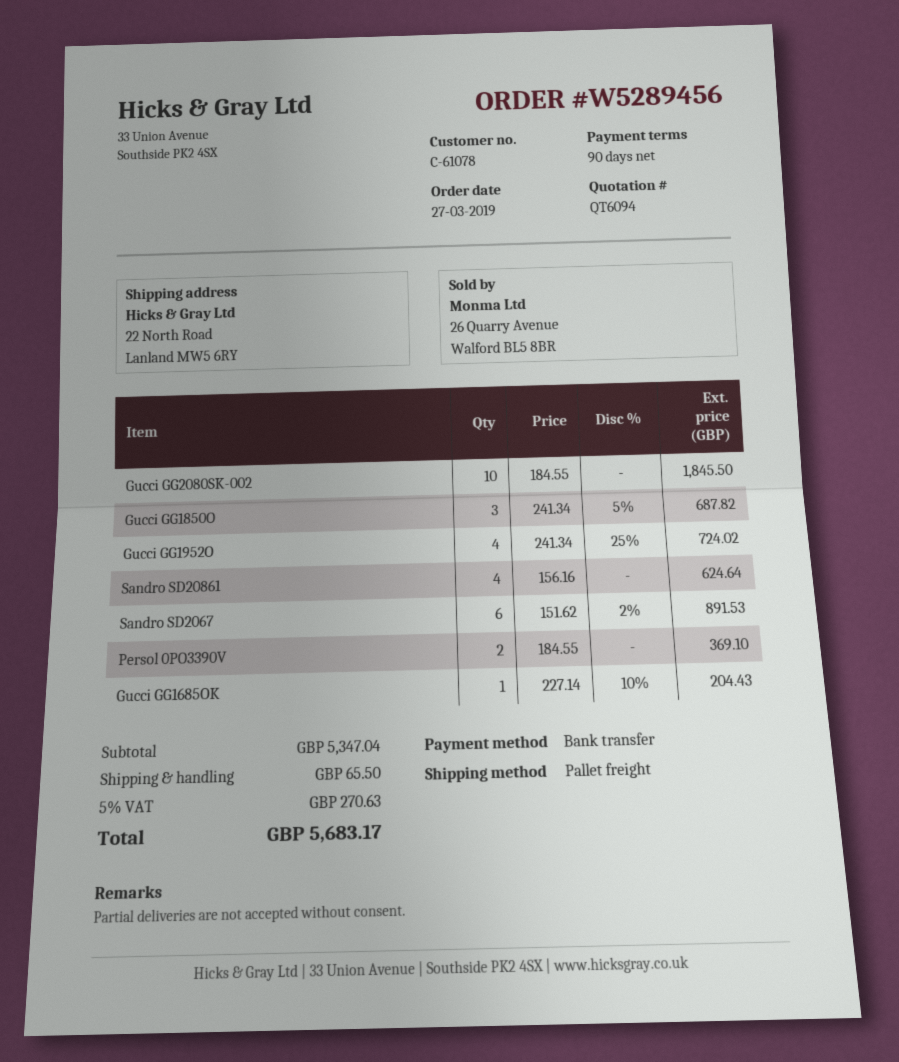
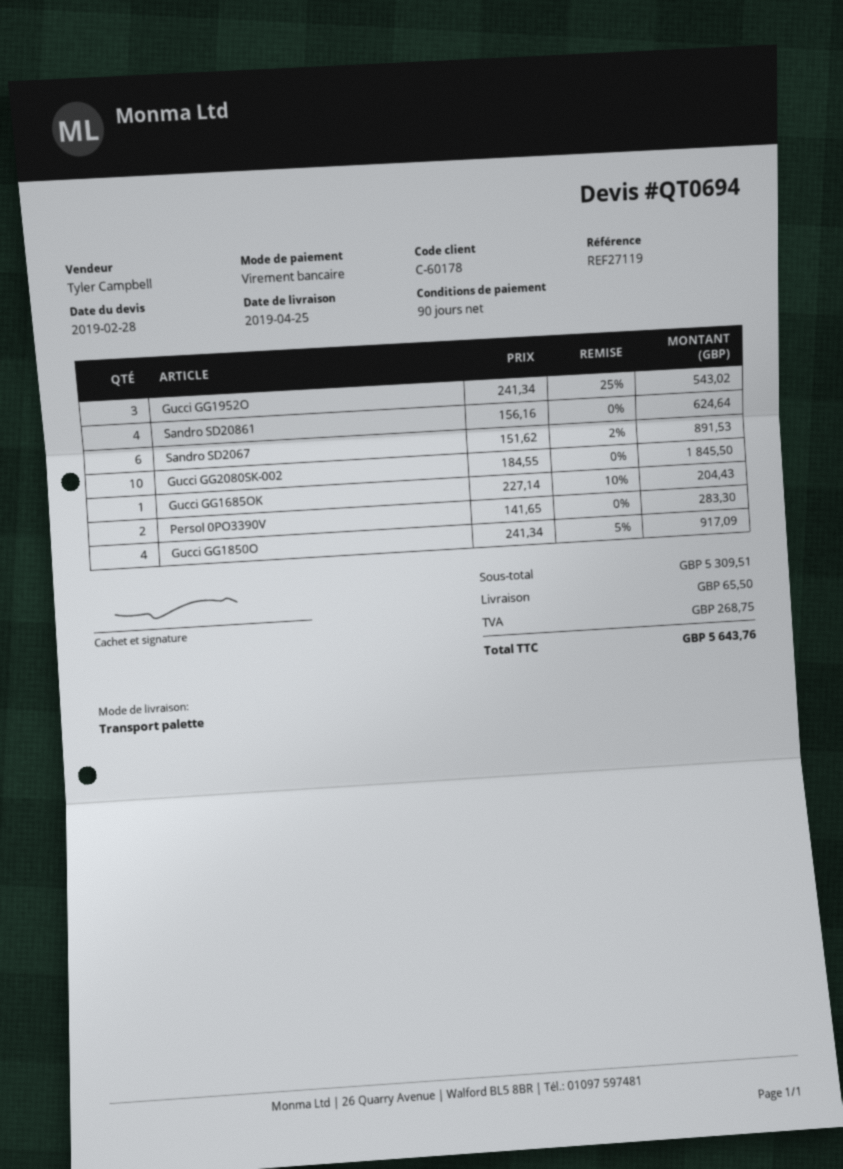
quote number: QT6094 -> QT0694
customer number: C-61078 -> C-60178
Gucci GG1850O: 3 x 241.34 - 5% = 687.82 -> 4 x 241.34 - 5% = 917.09
Gucci GG1952O: 4 x 241.34 - 25% = 724.02 -> 3 x 241.34 - 25% = 543.02
Persol 0PO3390V: 2 x 184.55 = 369.10 -> 2 x 141.65 = 283.30
subtotal: 5347.04 -> 5309.51
tax: 270.63 -> 268.75
total: 5683.17 -> 5643.76

